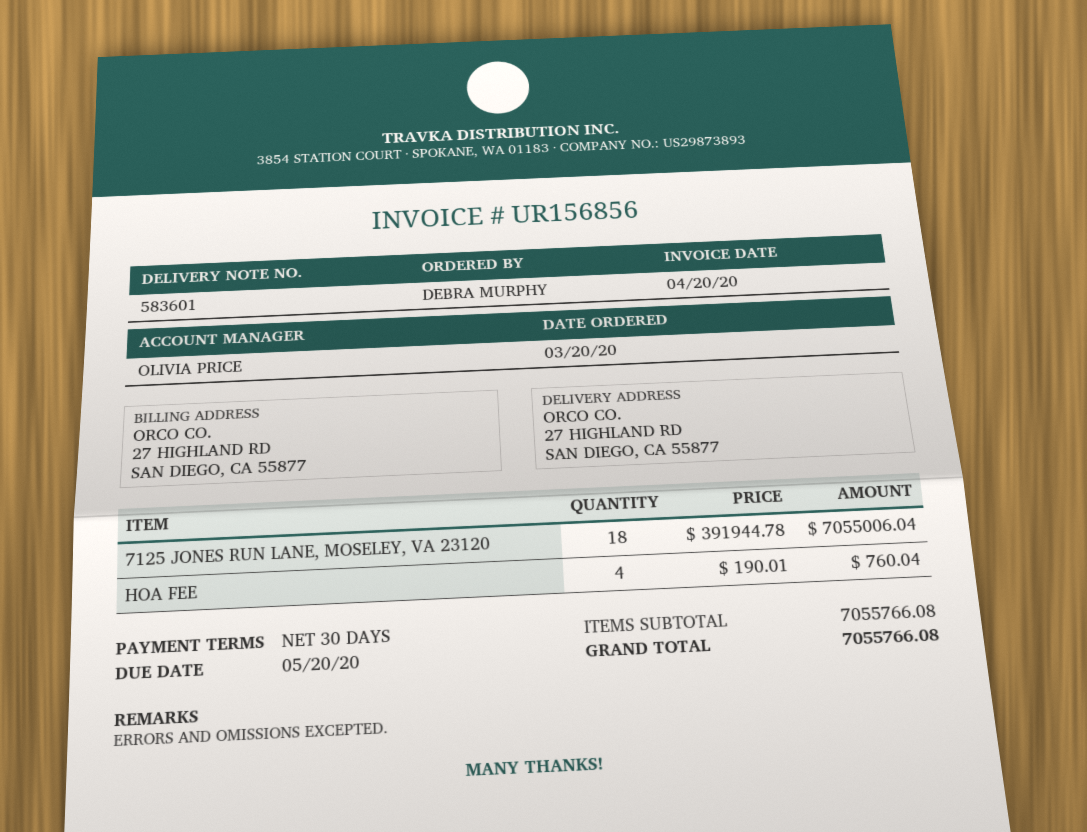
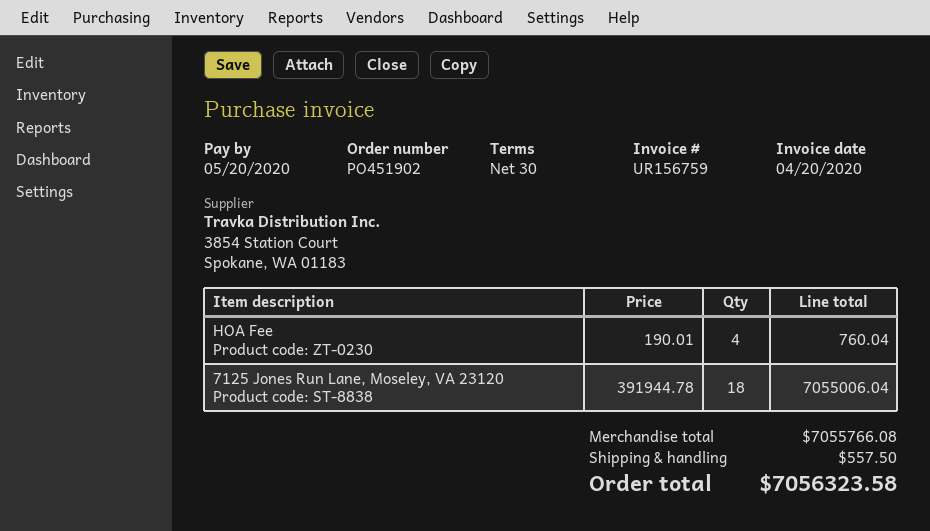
invoice number: UR156856 -> UR156759
shipping: none -> 557.50
total: 7055766.08 -> 7056323.58

